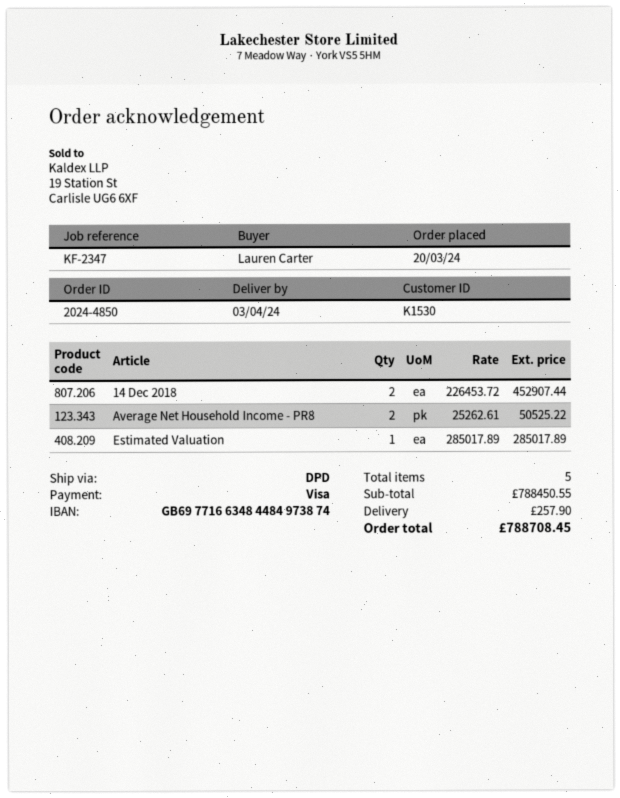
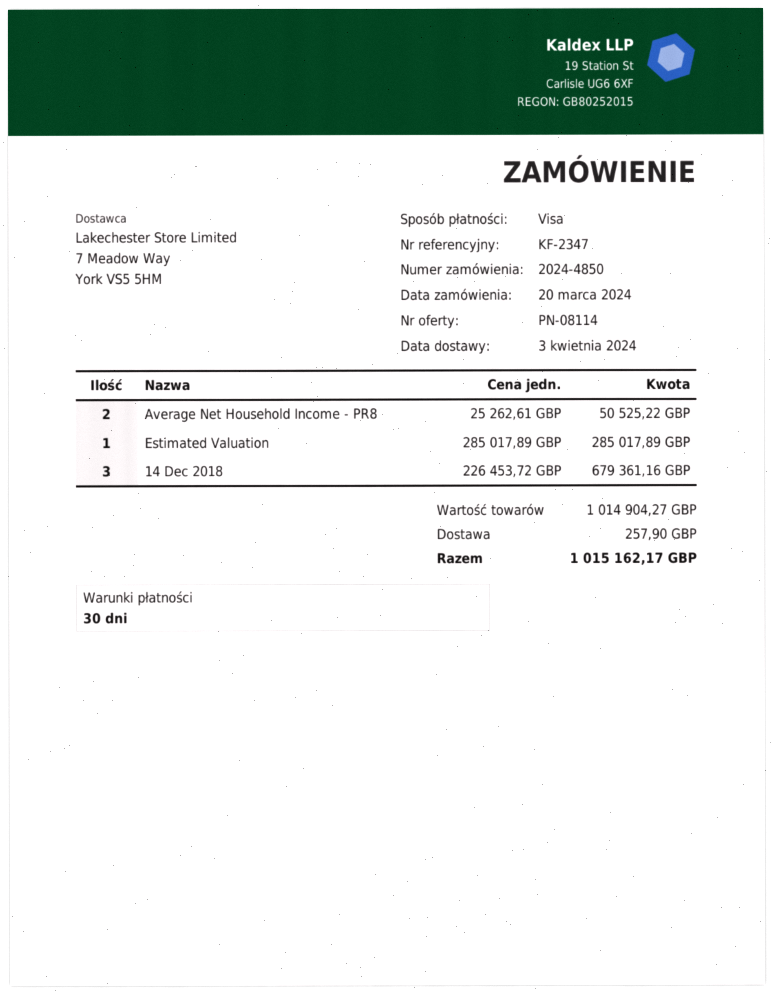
14 Dec 2018: 2 x 226453.72 = 452907.44 -> 3 x 226453.72 = 679361.16
subtotal: 788450.55 -> 1014904.27
total: 788708.45 -> 1015162.17

